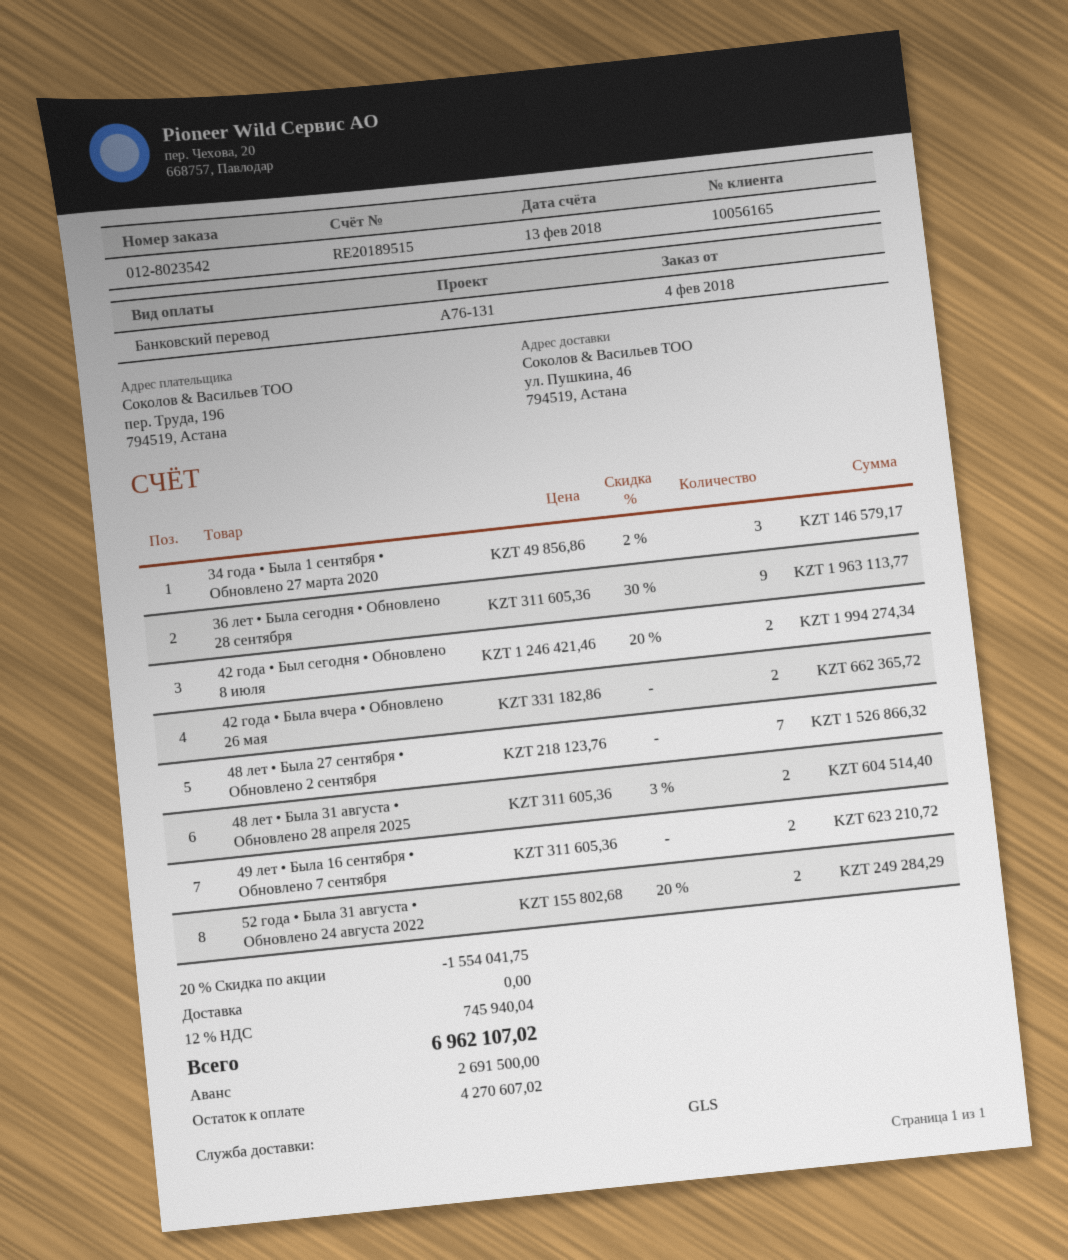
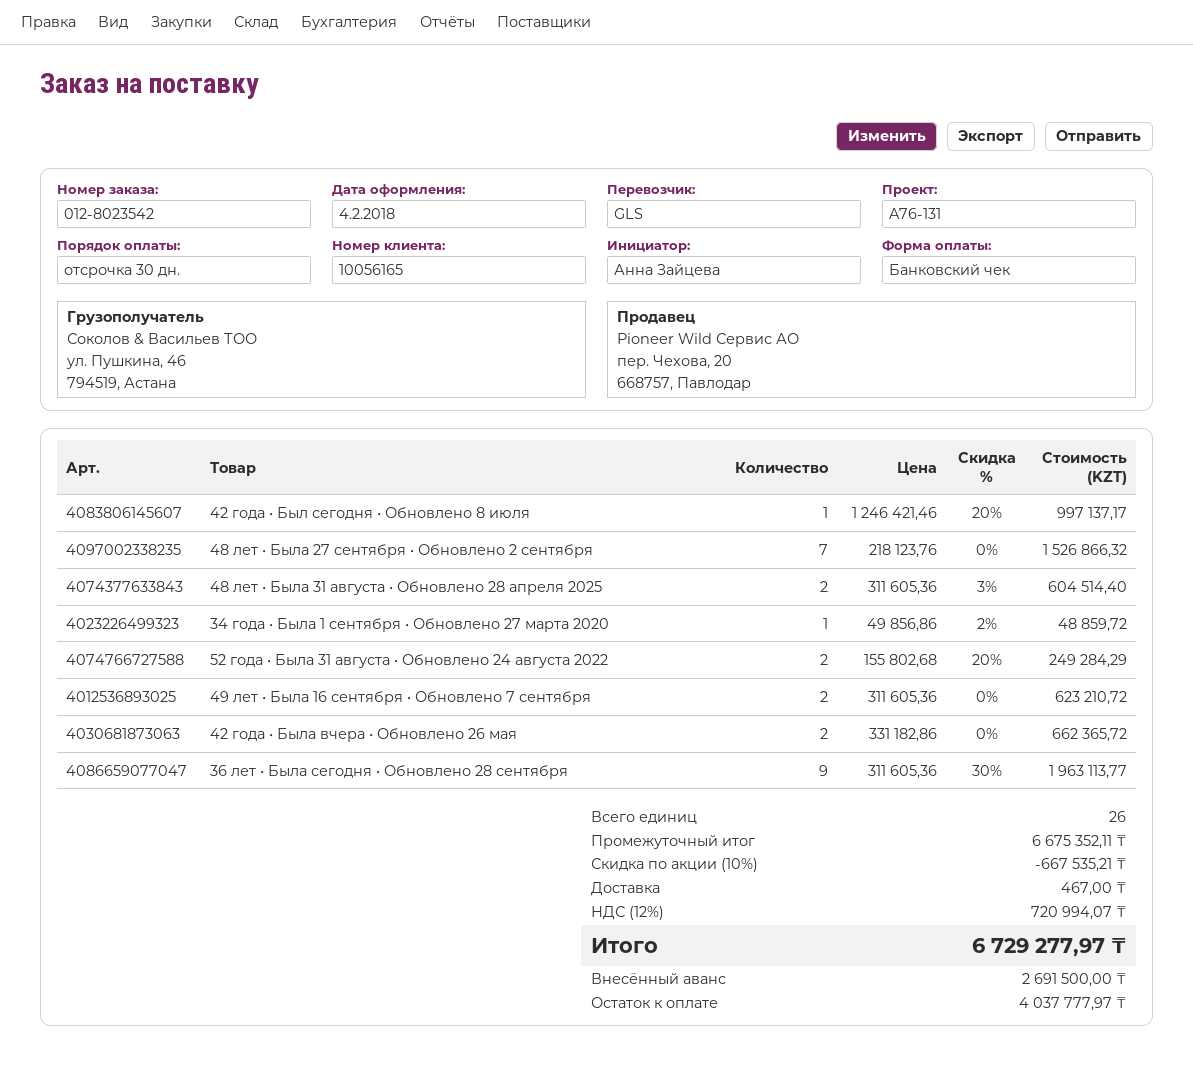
payment method: bank transfer -> cheque
34 года • Была 1 сентября • Обновлено 27 марта 2020: 3 x 49856.86 - 2% = 146579.17 -> 1 x 49856.86 - 2% = 48859.72
42 года • Был сегодня • Обновлено 8 июля: 2 x 1246421.46 - 20% = 1994274.34 -> 1 x 1246421.46 - 20% = 997137.17
discount: 20% = 1554041.75 -> 10% = 667535.21
shipping: 0.00 -> 467.00
tax: 12% = 745940.04 -> 12% = 720994.07
total: 6962107.02 -> 6729277.97
balance: 4270607.02 -> 4037777.97

